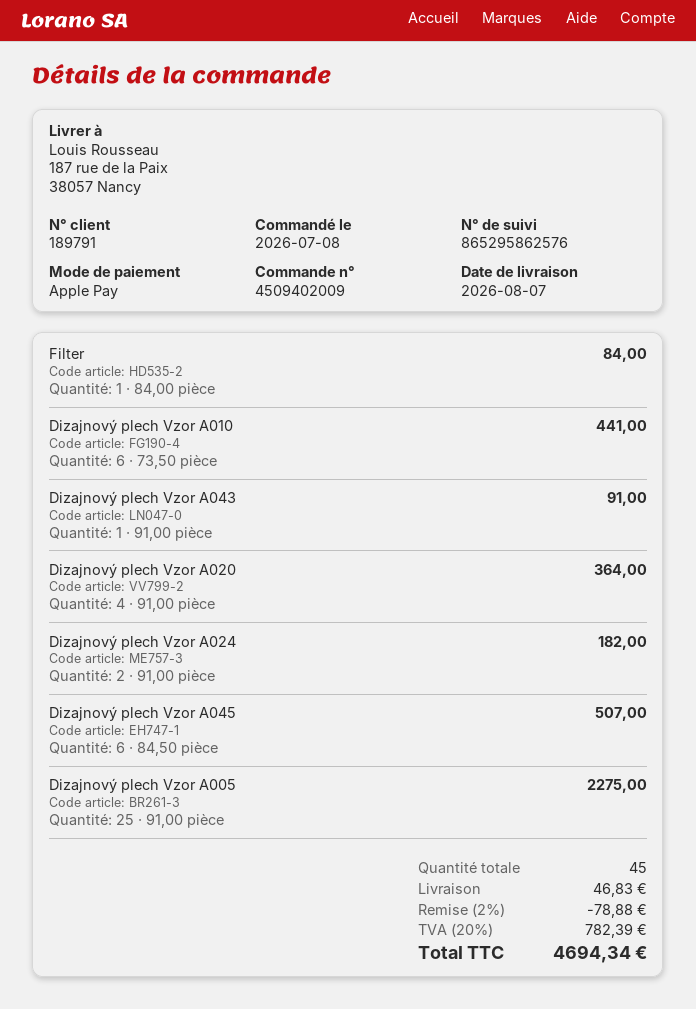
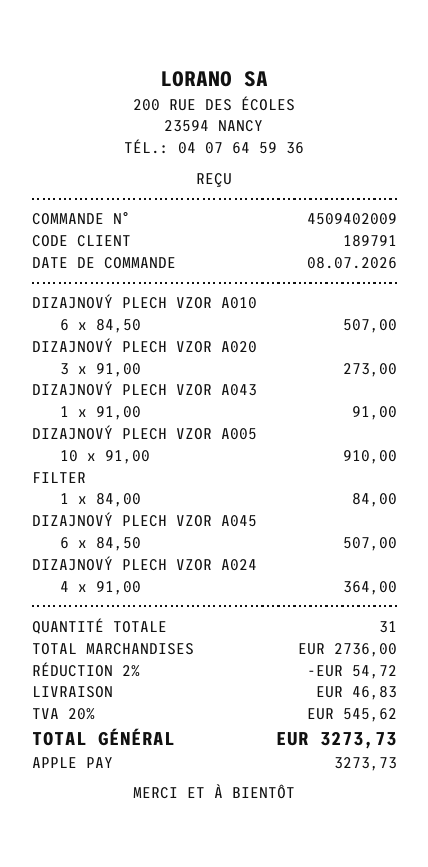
Dizajnový plech Vzor A010: 6 x 73.50 = 441.00 -> 6 x 84.50 = 507.00
Dizajnový plech Vzor A020: 4 x 91.00 = 364.00 -> 3 x 91.00 = 273.00
Dizajnový plech Vzor A024: 2 x 91.00 = 182.00 -> 4 x 91.00 = 364.00
Dizajnový plech Vzor A005: 25 x 91.00 = 2275.00 -> 10 x 91.00 = 910.00
total quantity: 45 -> 31
discount: 2% = 78.88 -> 2% = 54.72
tax: 20% = 782.39 -> 20% = 545.62
total: 4694.34 -> 3273.73

